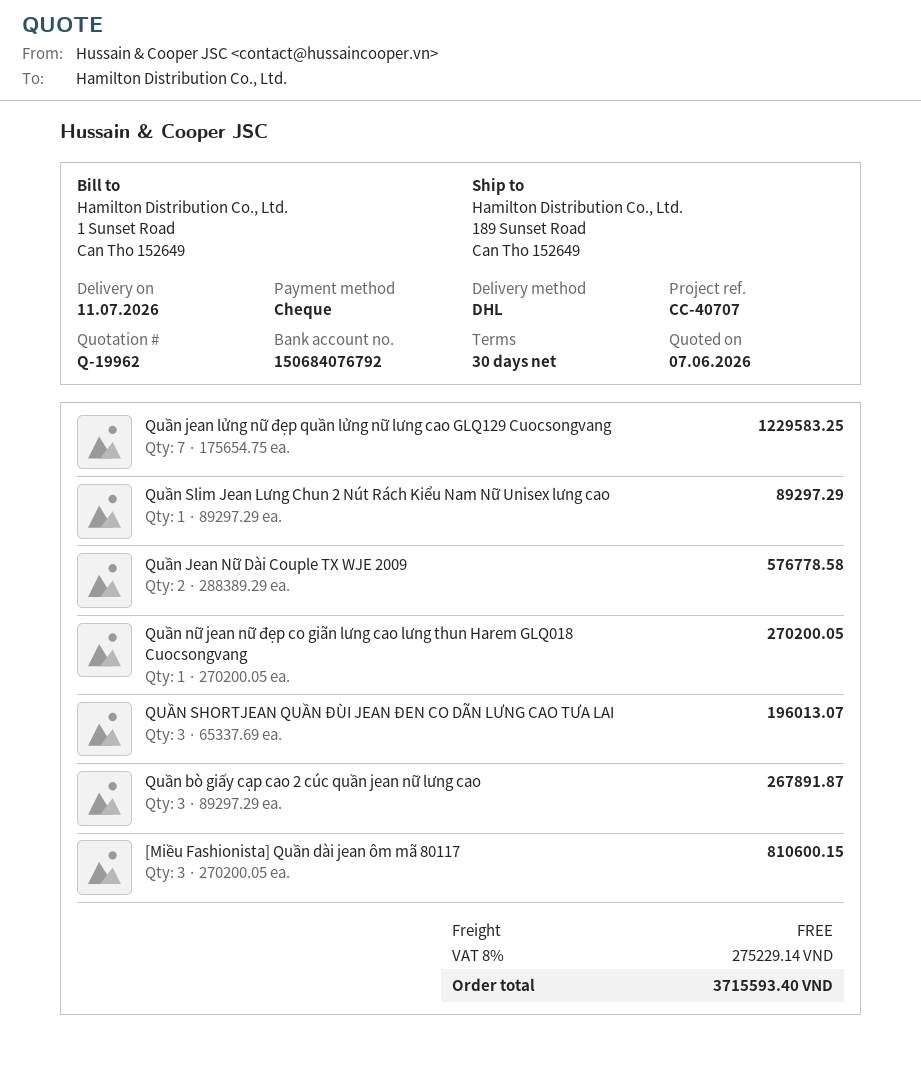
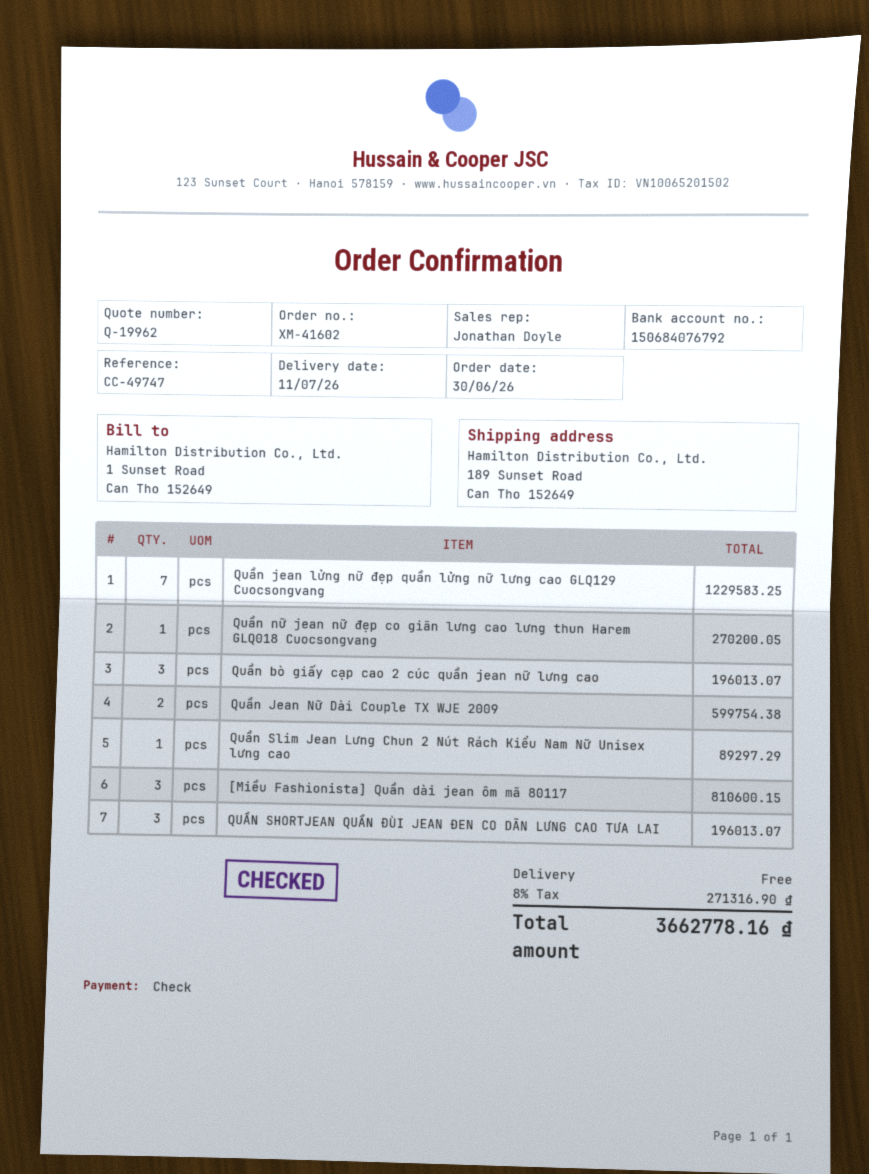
reference: CC-40707 -> CC-49747
Quần Jean Nữ Dài Couple TX WJE 2009: 2 for 576778.58 -> 2 for 599754.38
Quần bò giấy cạp cao 2 cúc quần jean nữ lưng cao: 3 for 267891.87 -> 3 for 196013.07
tax: 8% = 275229.14 -> 8% = 271316.90
total: 3715593.40 -> 3662778.16

